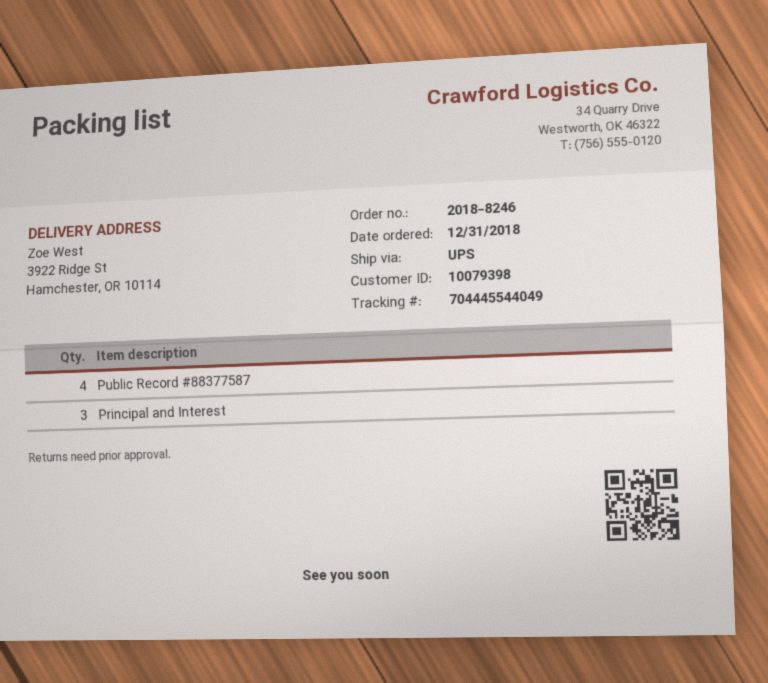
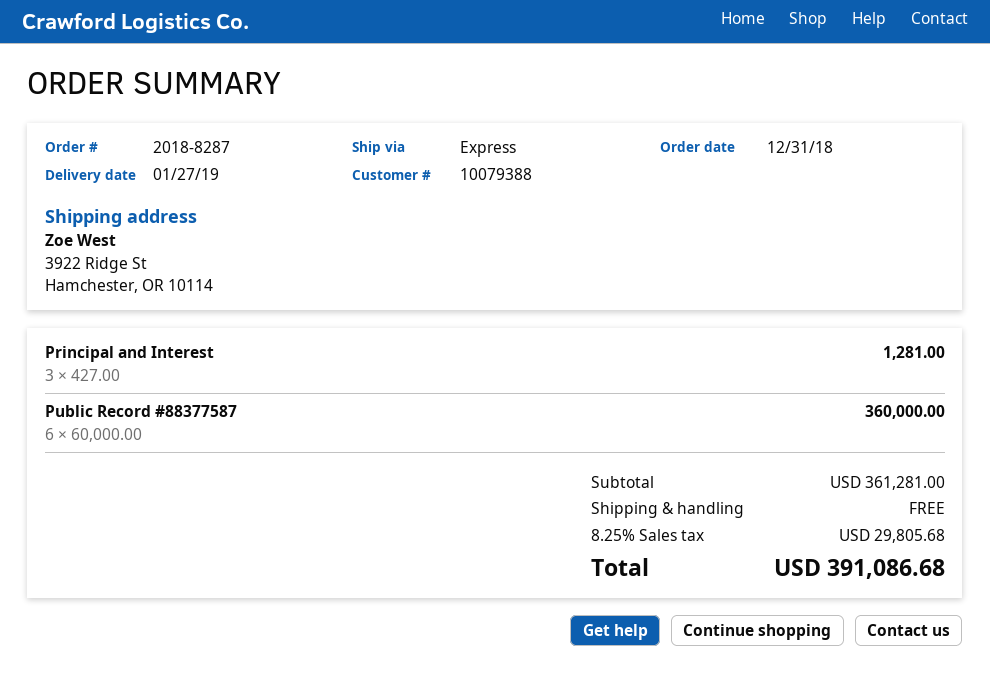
order number: 2018-8246 -> 2018-8287
customer number: 10079398 -> 10079388
shipping method: UPS -> express
Public Record #88377587: 4 -> 6

